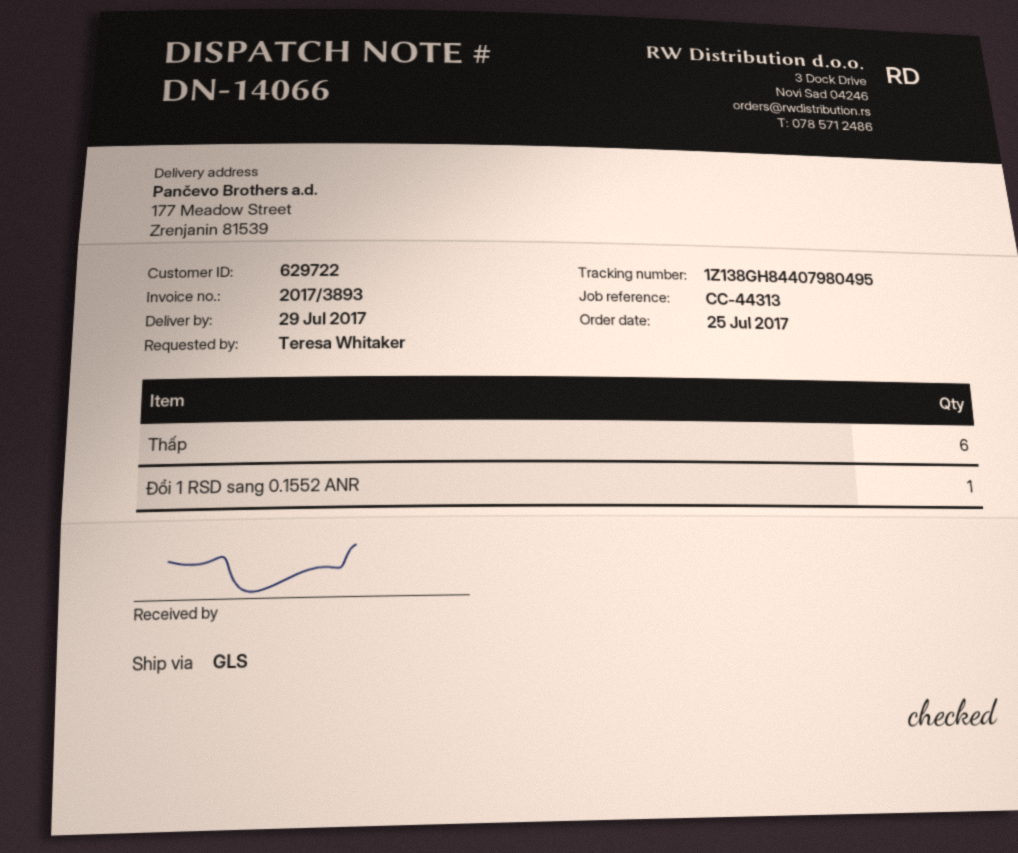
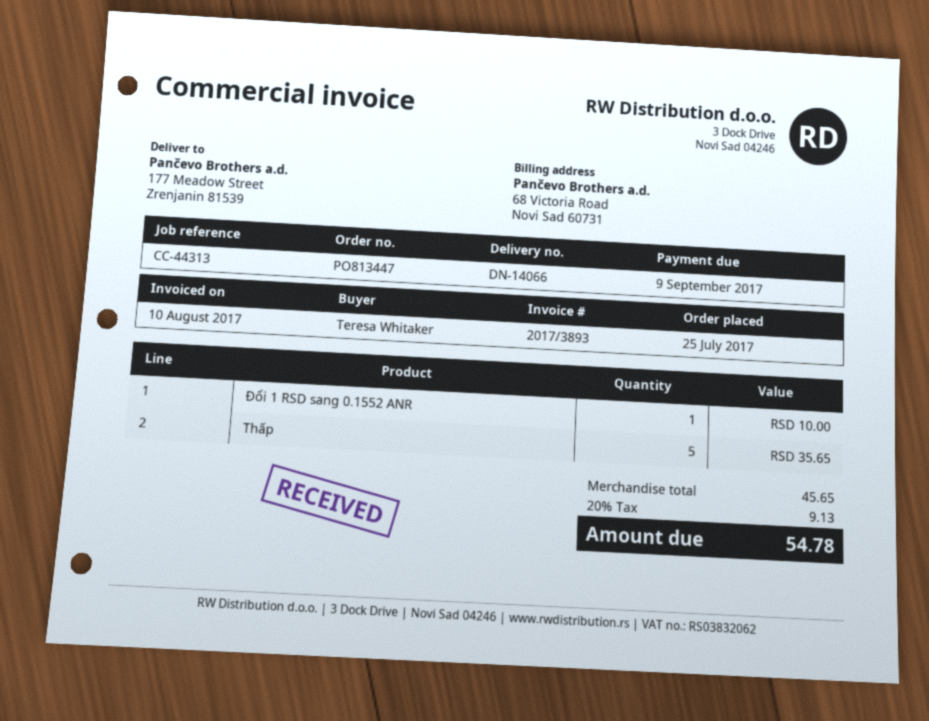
Thấp: 6 -> 5

